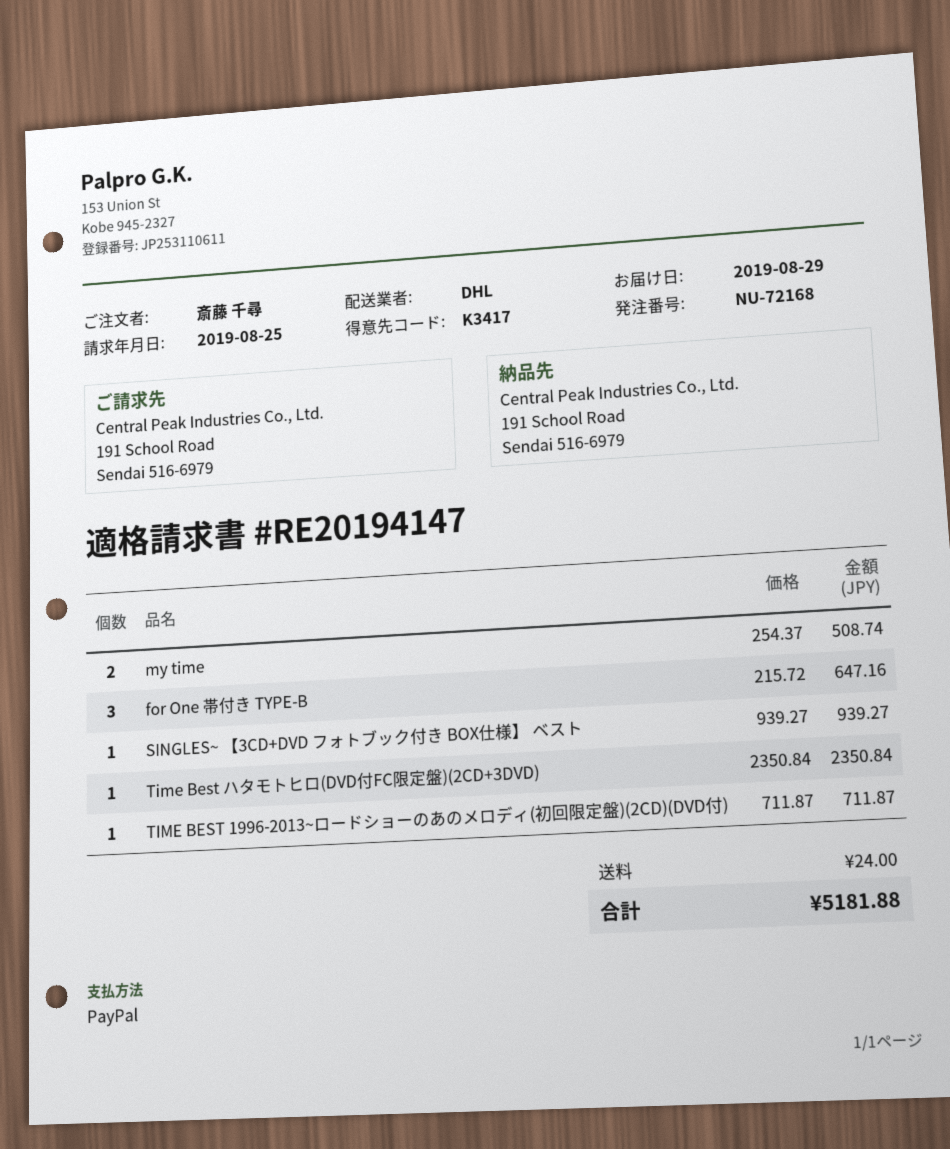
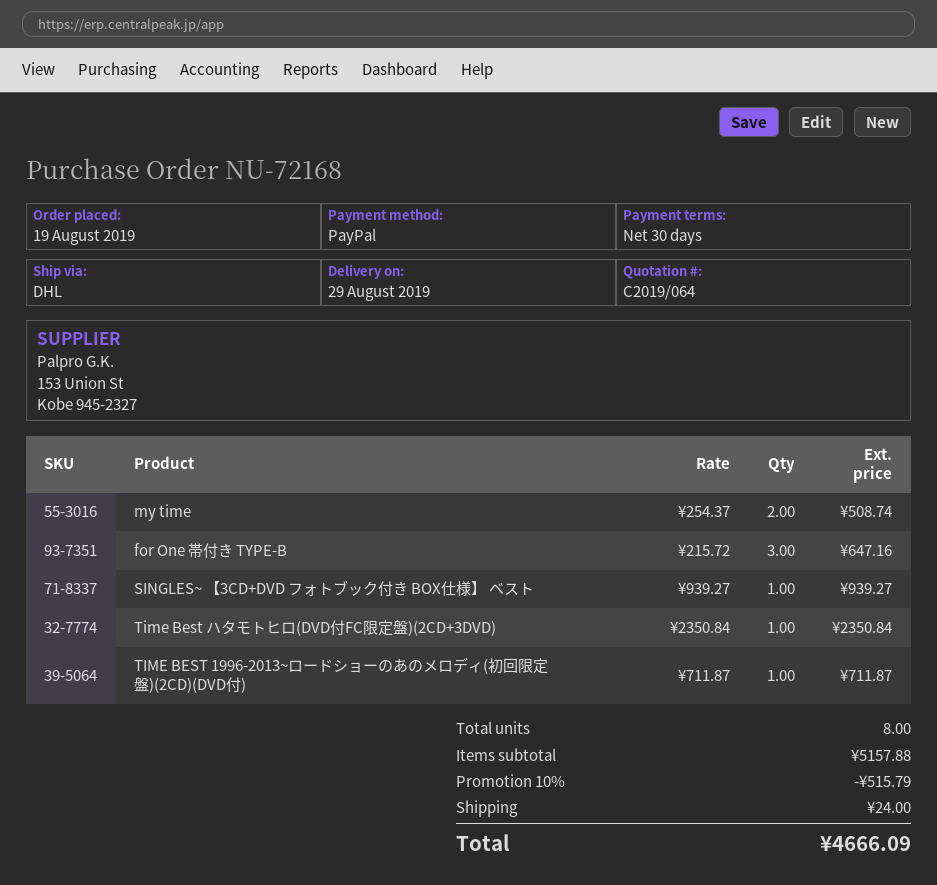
discount: none -> 10% = 515.79
total: 5181.88 -> 4666.09

